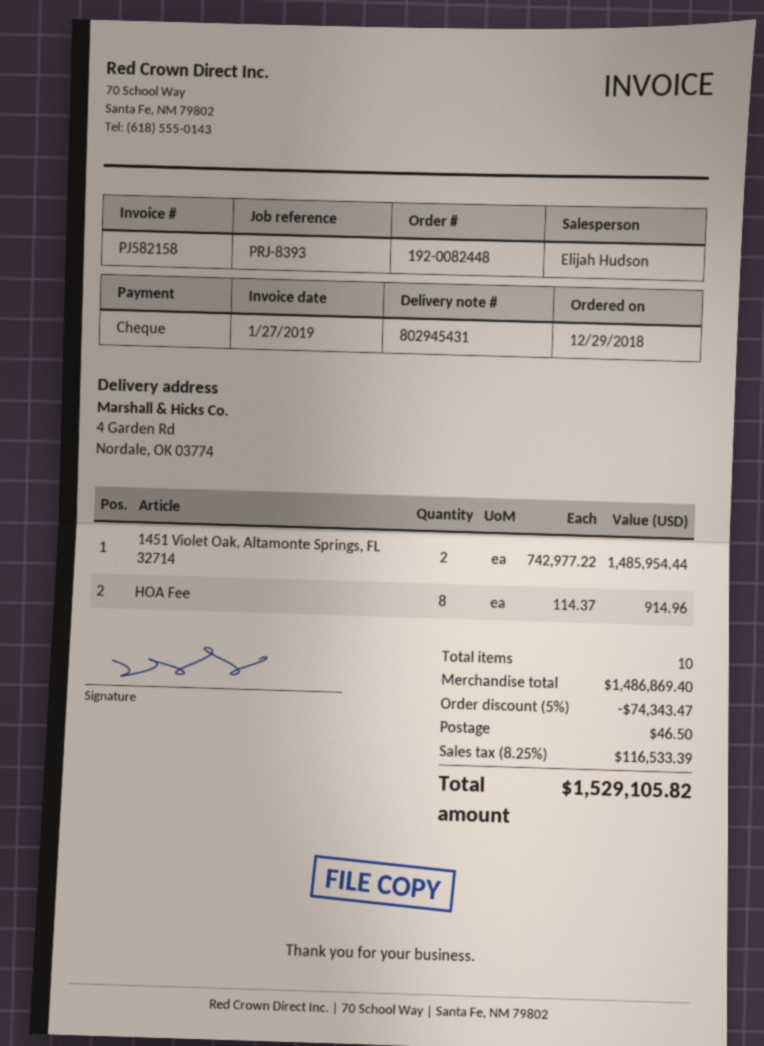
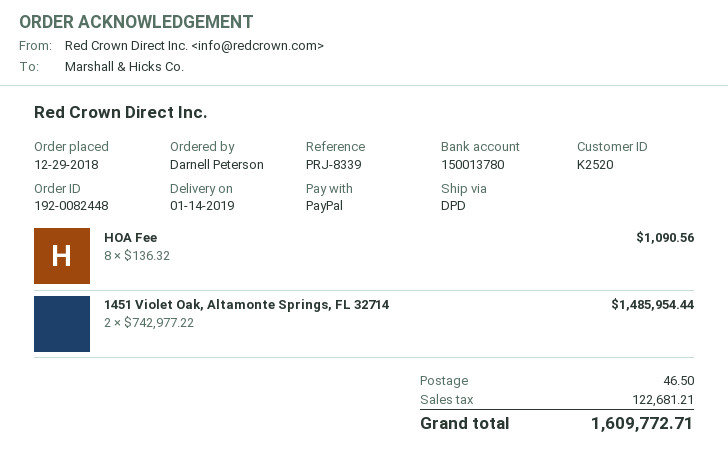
reference: PRJ-8393 -> PRJ-8339
payment method: cheque -> PayPal
HOA Fee: 8 x 114.37 = 914.96 -> 8 x 136.32 = 1090.56
discount: 5% = 74343.47 -> none
tax: 116533.39 -> 122681.21
total: 1529105.82 -> 1609772.71

